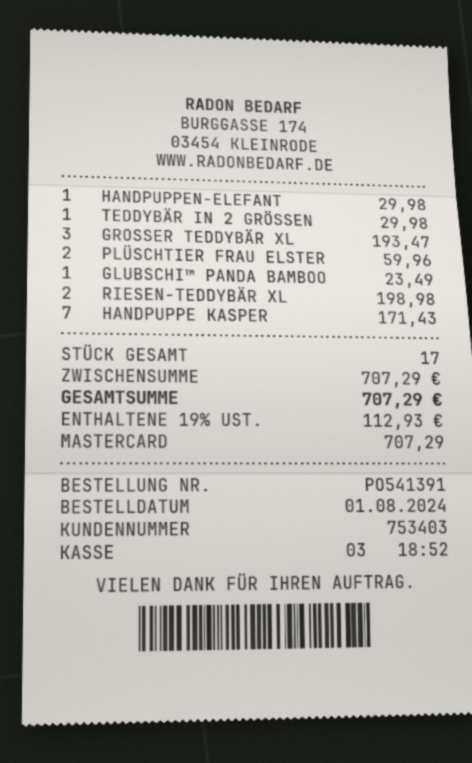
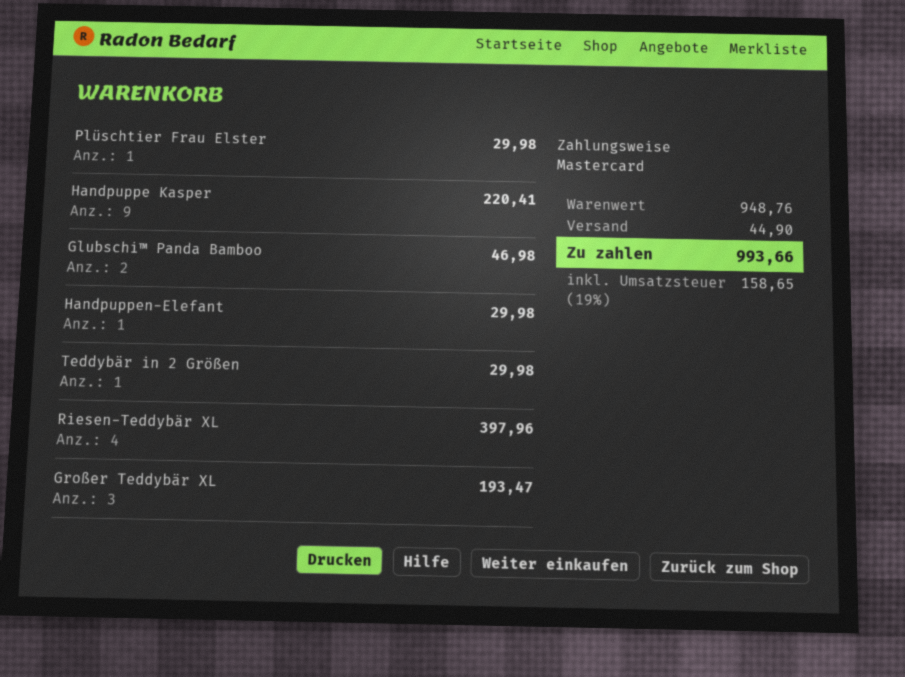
PLÜSCHTIER FRAU ELSTER: 2 for 59.96 -> 1 for 29.98
GLUBSCHI™ PANDA BAMBOO: 1 for 23.49 -> 2 for 46.98
RIESEN-TEDDYBÄR XL: 2 for 198.98 -> 4 for 397.96
HANDPUPPE KASPER: 7 for 171.43 -> 9 for 220.41
subtotal: 707.29 -> 948.76
shipping: none -> 44.90
tax: 19% = 112.93 -> 19% = 158.65
total: 707.29 -> 993.66

